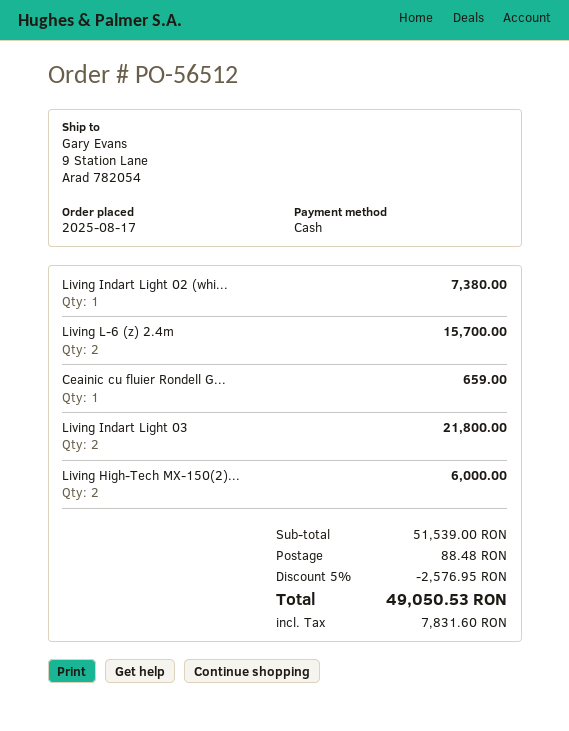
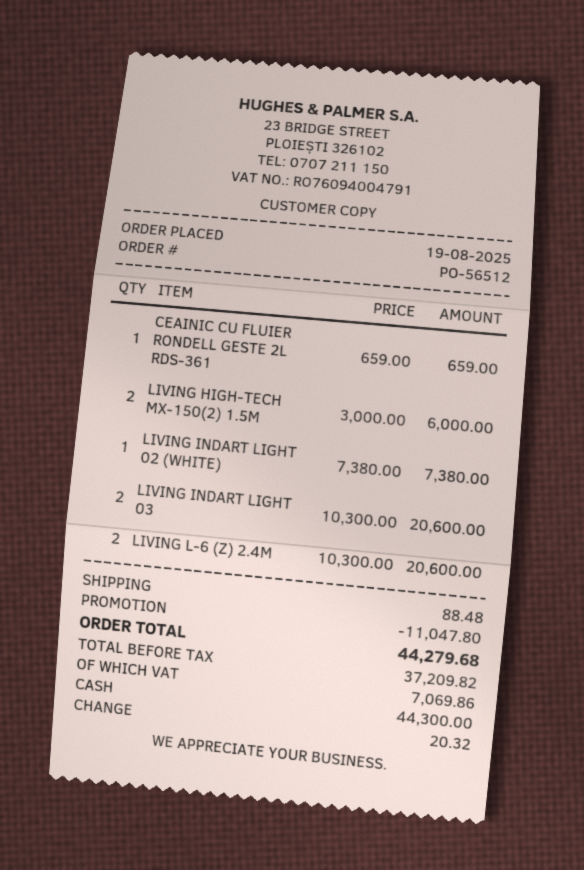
order date: 2025-08-17 -> 2025-08-19
Living L-6 (z) 2.4m: 2 for 15700.00 -> 2 for 20600.00
Living Indart Light 03: 2 for 21800.00 -> 2 for 20600.00
discount: 2576.95 -> 11047.80
tax: 7831.60 -> 7069.86
total: 49050.53 -> 44279.68

